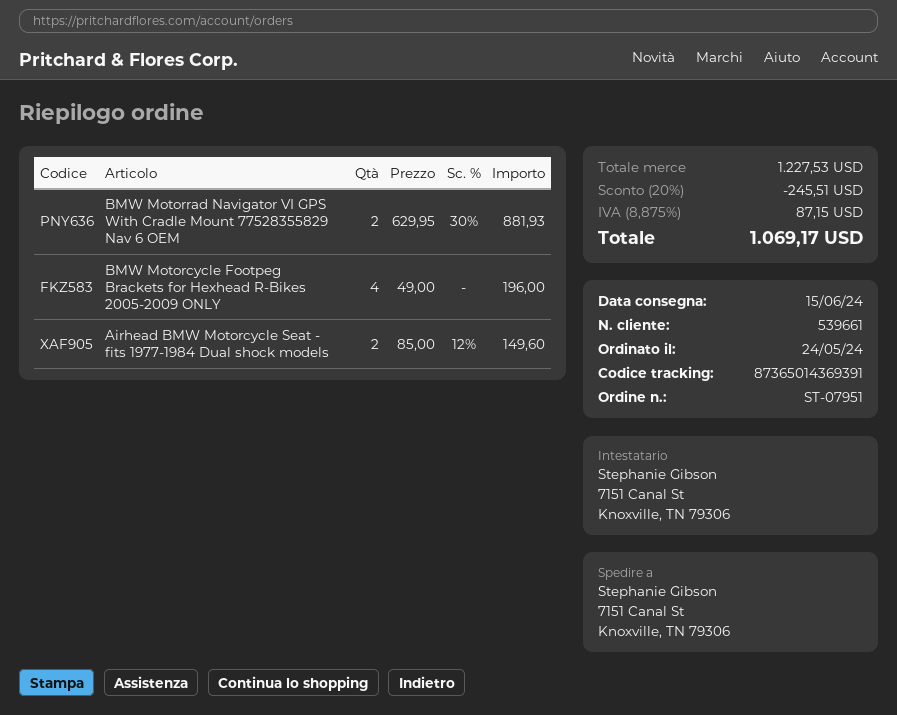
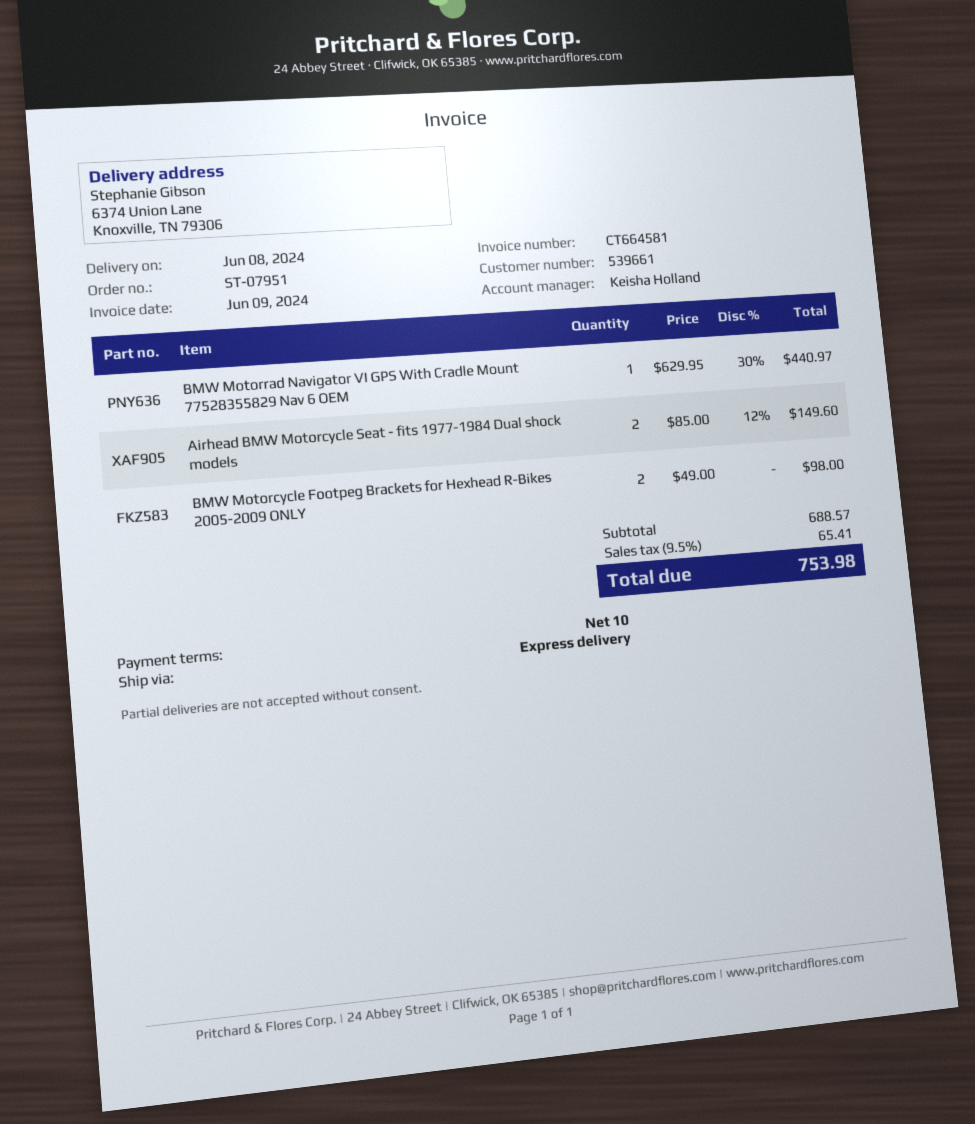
delivery date: 2024-06-15 -> 2024-06-08
ship to: 7151 Canal St, Knoxville, TN 79306 -> 6374 Union Lane, Knoxville, TN 79306
BMW Motorrad Navigator VI GPS With Cradle Mount 77528355829 Nav 6 OEM: 2 x 629.95 - 30% = 881.93 -> 1 x 629.95 - 30% = 440.97
BMW Motorcycle Footpeg Brackets for Hexhead R-Bikes 2005-2009 ONLY: 4 x 49.00 = 196.00 -> 2 x 49.00 = 98.00
subtotal: 1227.53 -> 688.57
discount: 20% = 245.51 -> none
tax: 8.875% = 87.15 -> 9.5% = 65.41
total: 1069.17 -> 753.98

